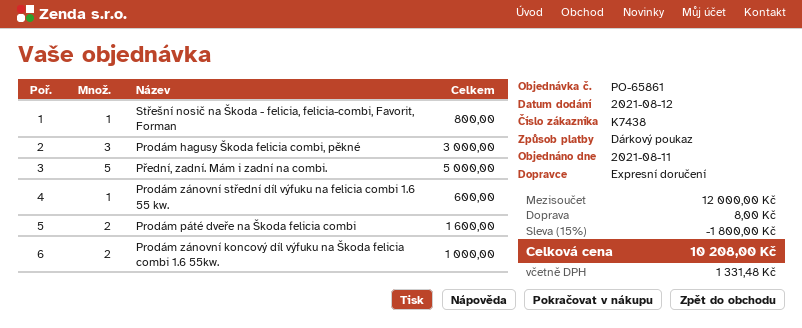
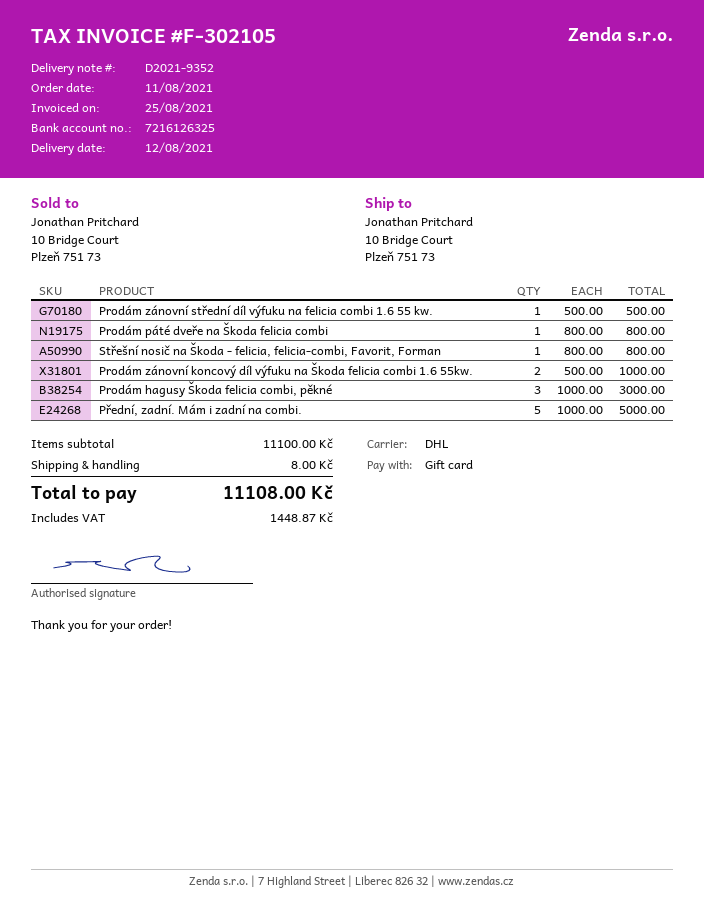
shipping method: express -> DHL
Prodám zánovní střední díl výfuku na felicia combi 1.6 55 kw.: 1 for 600.00 -> 1 for 500.00
Prodám páté dveře na Škoda felicia combi: 2 for 1600.00 -> 1 for 800.00
subtotal: 12000.00 -> 11100.00
discount: 15% = 1800.00 -> none
tax: 1331.48 -> 1448.87
total: 10208.00 -> 11108.00

